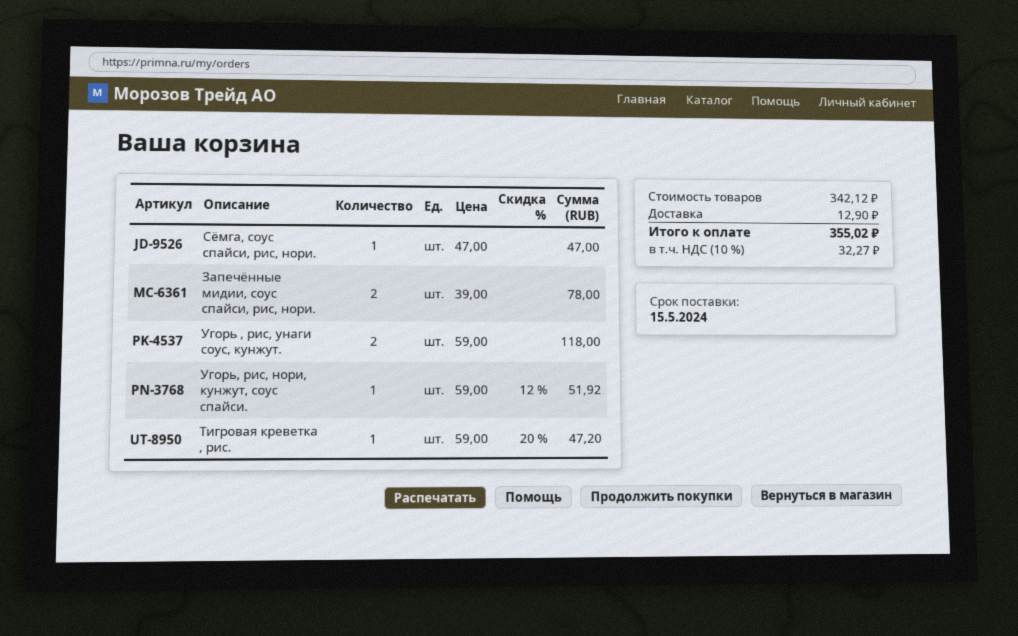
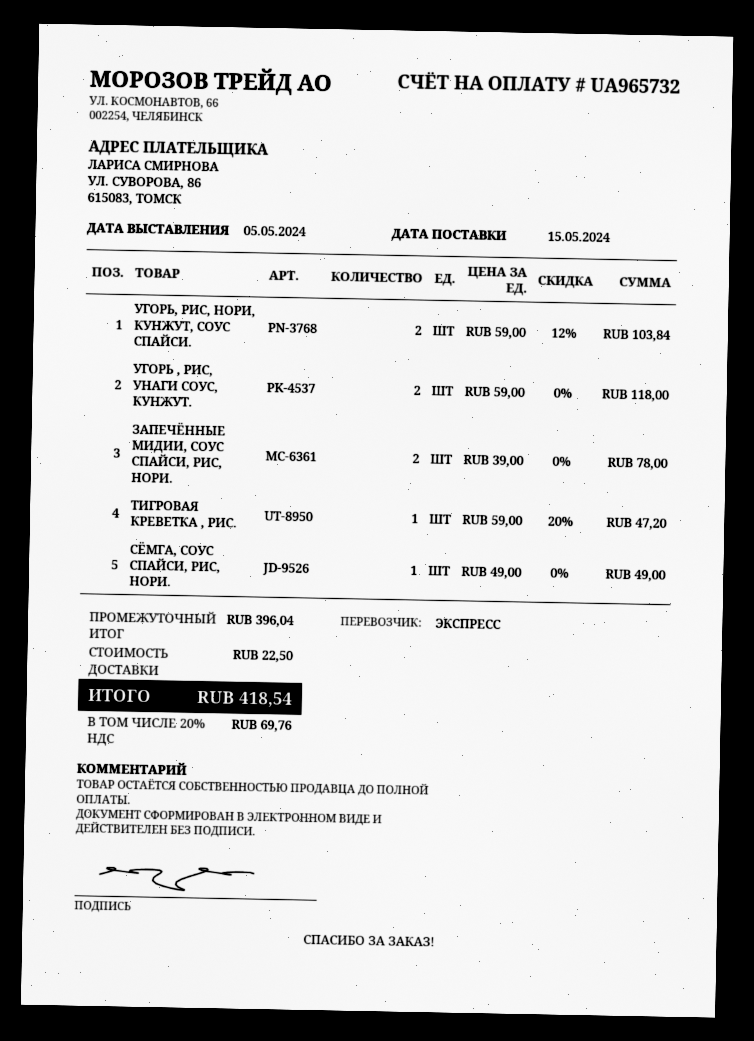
Сёмга, соус спайси, рис, нори.: 1 x 47.00 = 47.00 -> 1 x 49.00 = 49.00
Угорь, рис, нори, кунжут, соус спайси.: 1 x 59.00 - 12% = 51.92 -> 2 x 59.00 - 12% = 103.84
subtotal: 342.12 -> 396.04
shipping: 12.90 -> 22.50
tax: 10% = 32.27 -> 20% = 69.76
total: 355.02 -> 418.54

